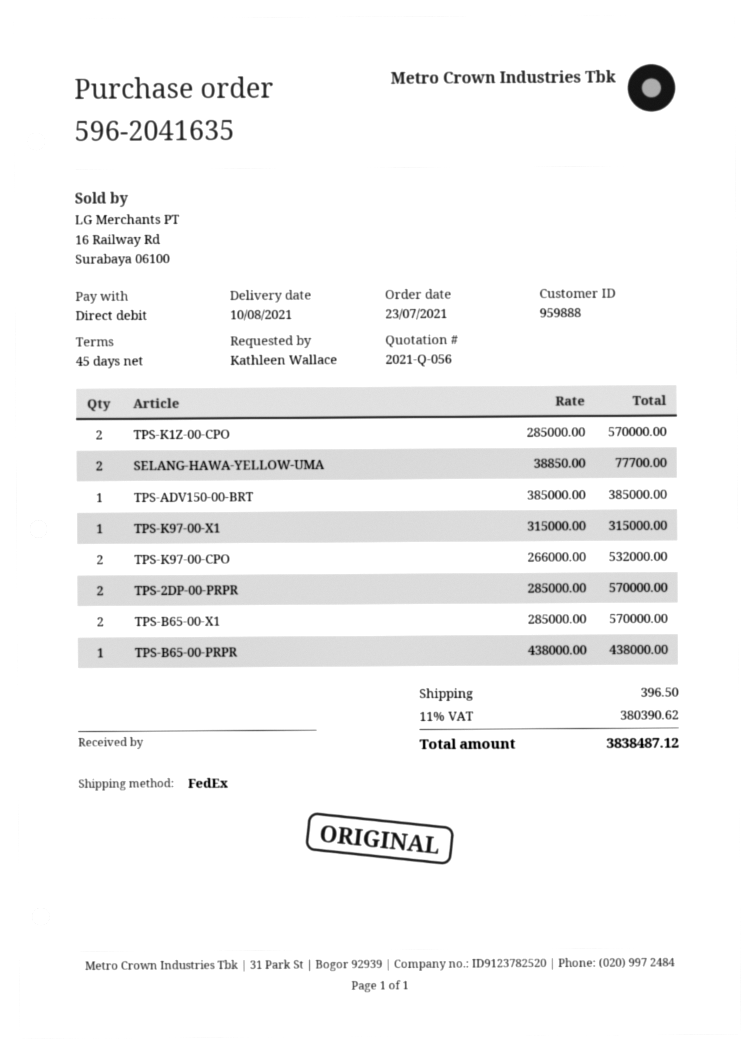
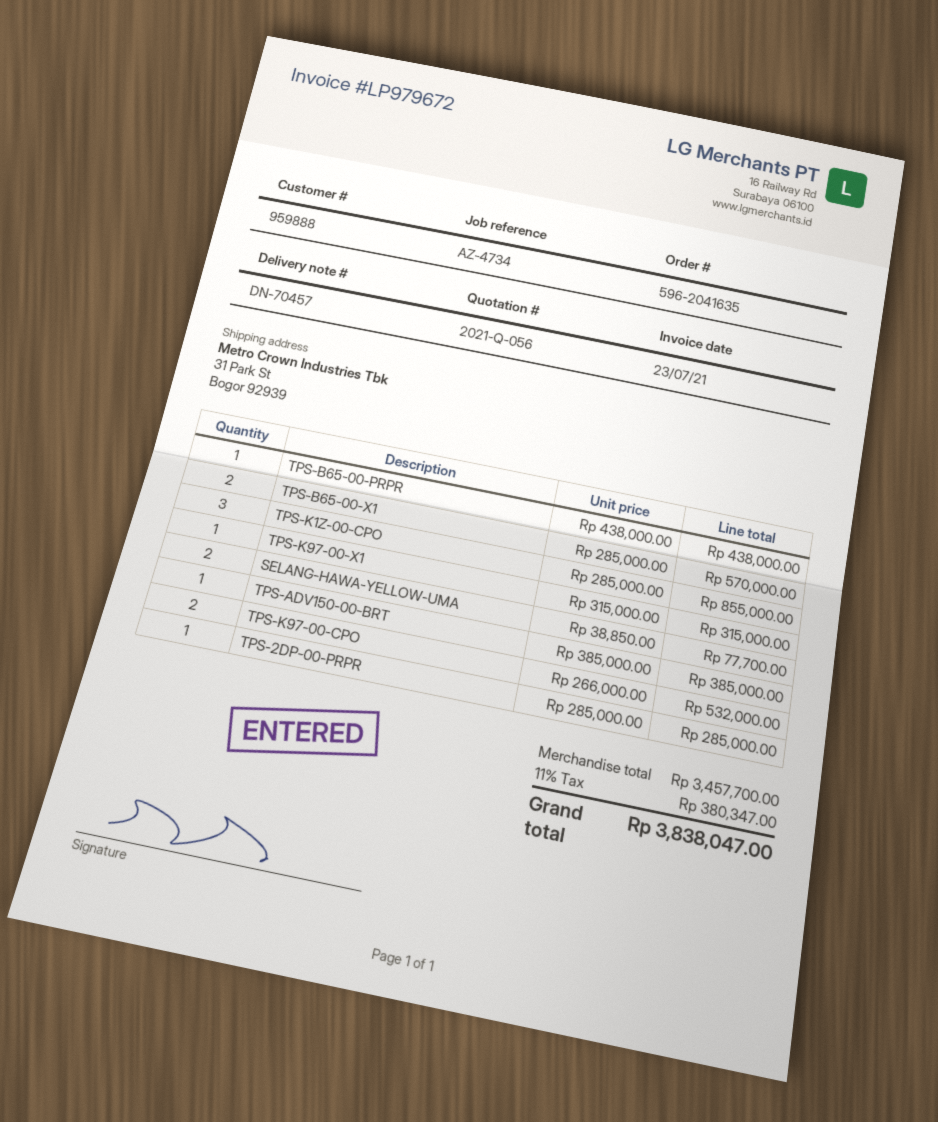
TPS-K1Z-00-CPO: 2 x 285000.00 = 570000.00 -> 3 x 285000.00 = 855000.00
TPS-2DP-00-PRPR: 2 x 285000.00 = 570000.00 -> 1 x 285000.00 = 285000.00
shipping: 396.50 -> none
tax: 11% = 380390.62 -> 11% = 380347.00
total: 3838487.12 -> 3838047.00

